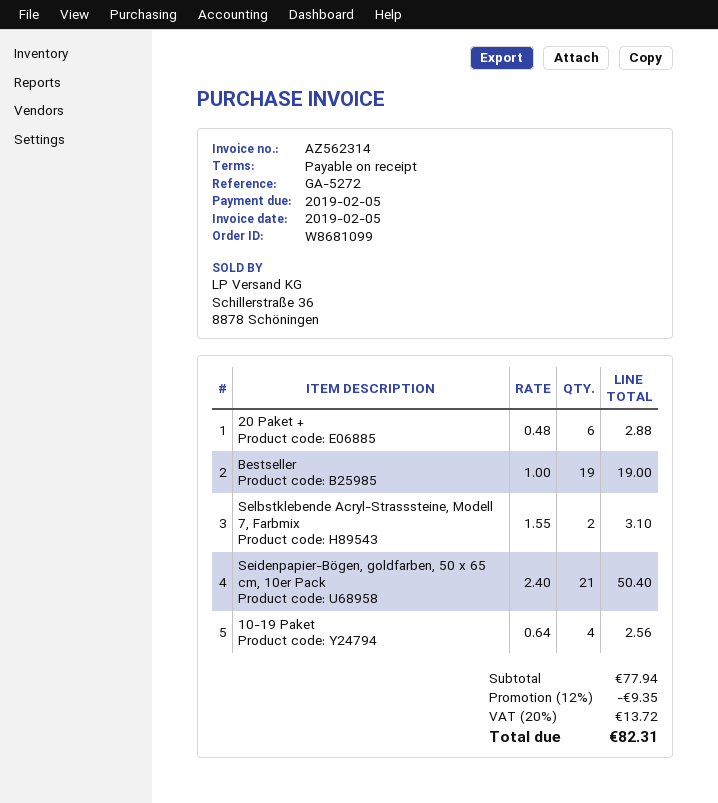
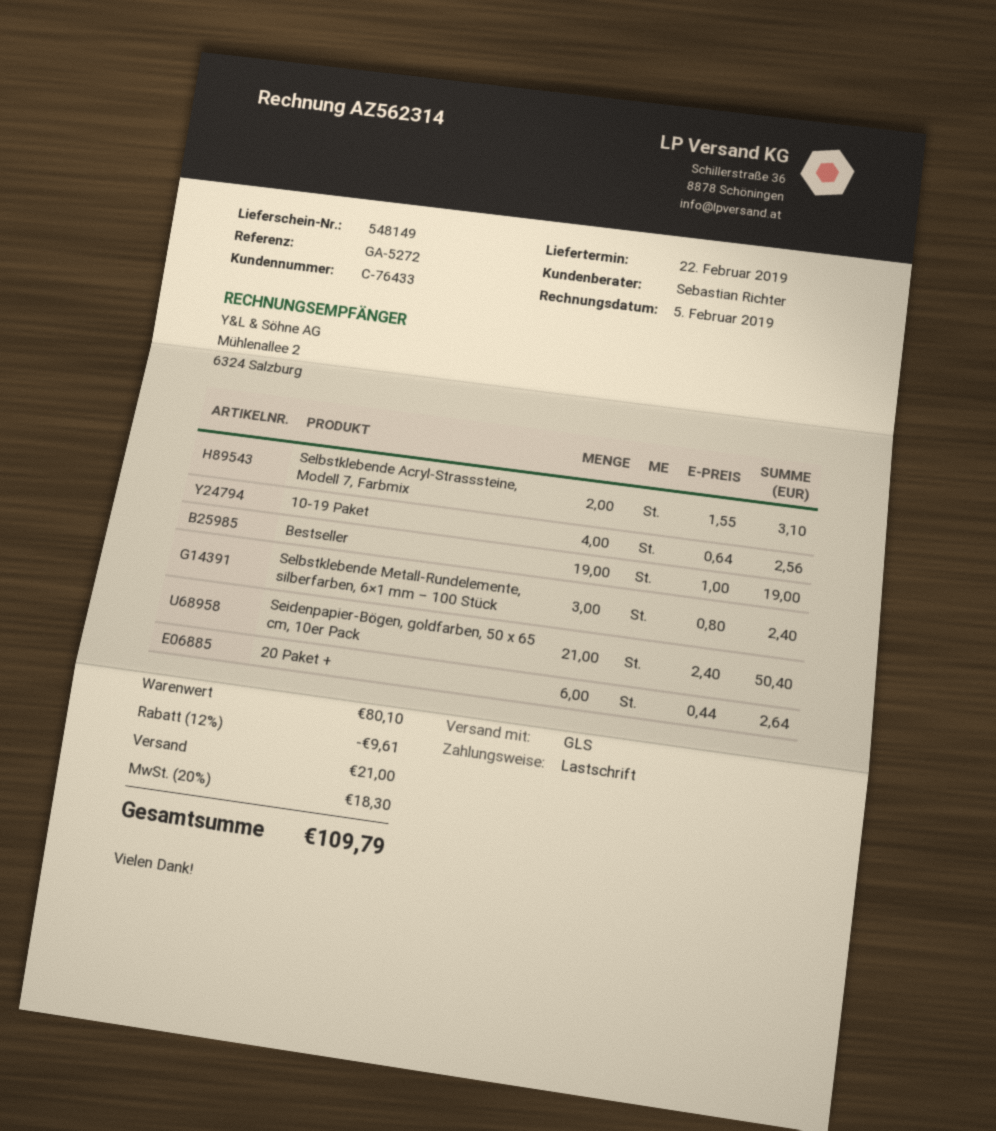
20 Paket +: 6 x 0.48 = 2.88 -> 6 x 0.44 = 2.64
Selbstklebende Metall-Rundelemente, silberfarben, 6×1 mm – 100 Stück: none -> 3 x 0.80 = 2.40
subtotal: 77.94 -> 80.10
discount: 12% = 9.35 -> 12% = 9.61
shipping: none -> 21.00
tax: 20% = 13.72 -> 20% = 18.30
total: 82.31 -> 109.79

